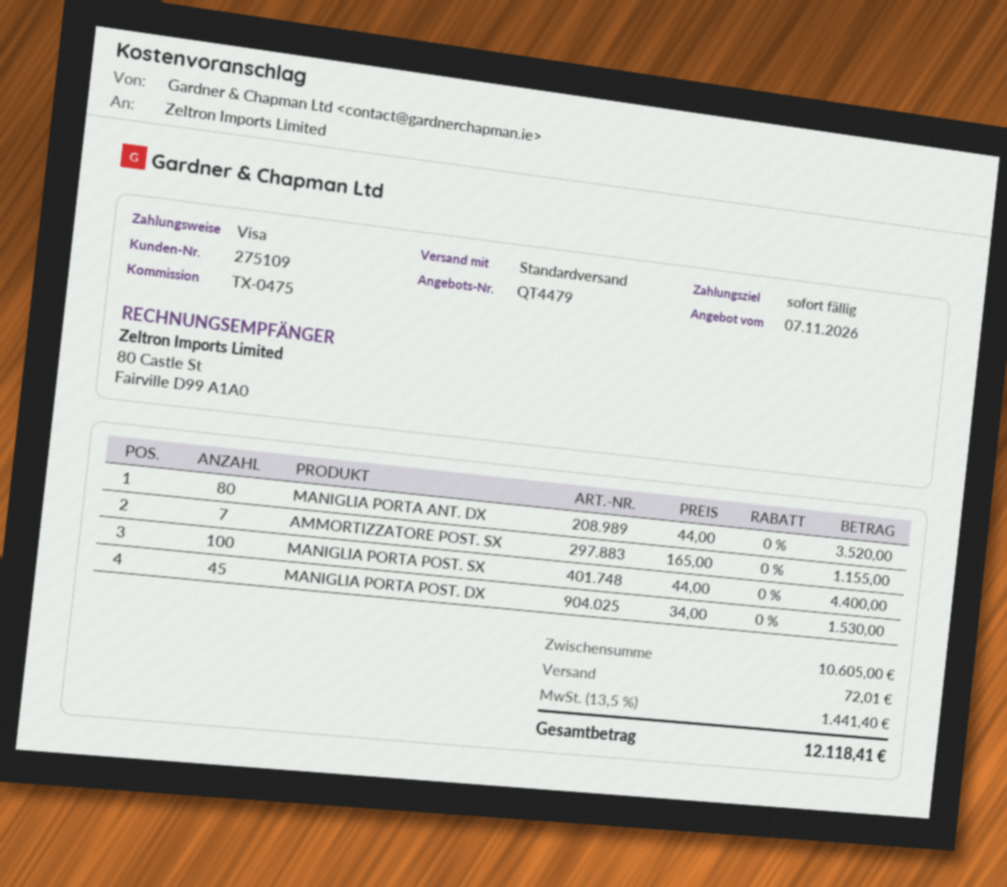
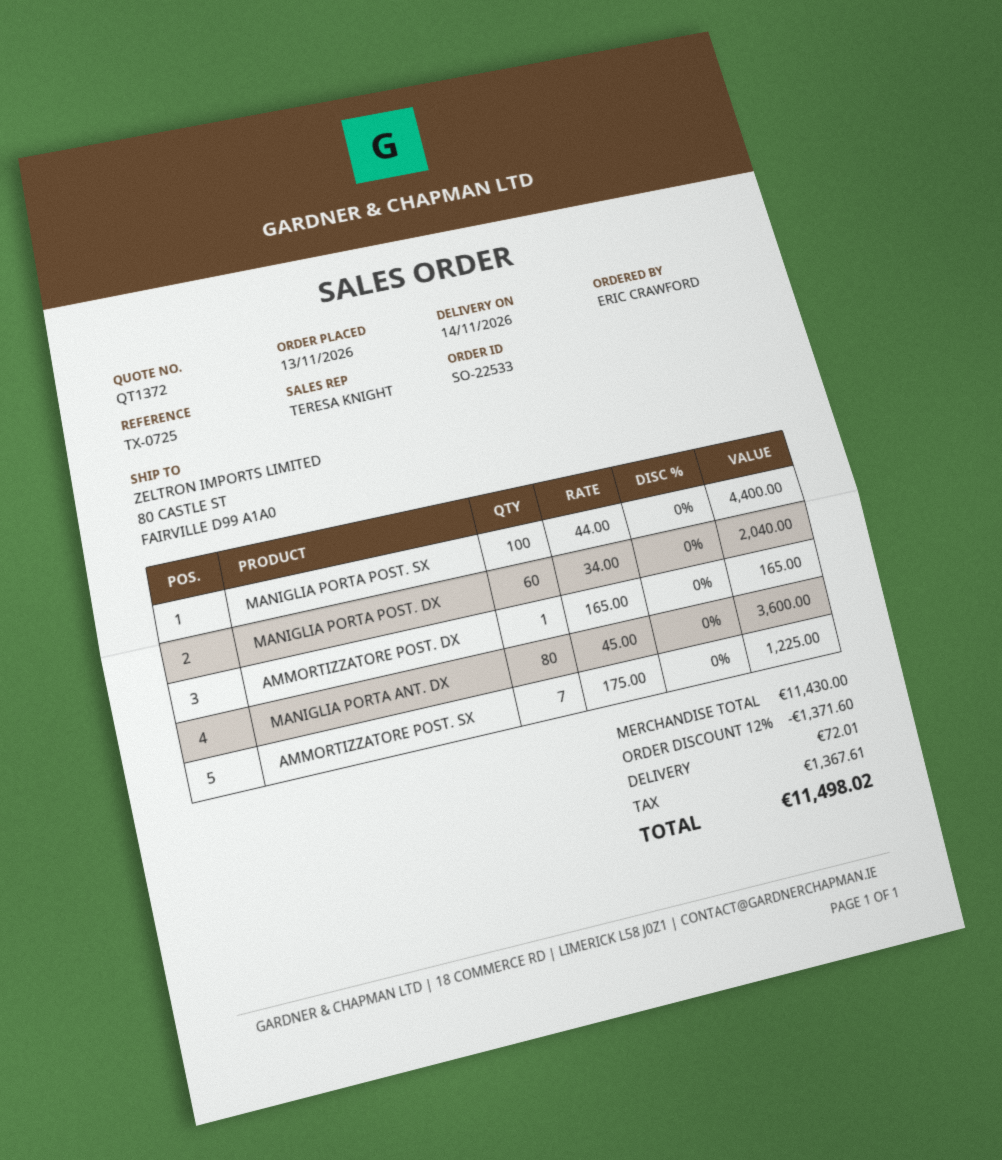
quote number: QT4479 -> QT1372
reference: TX-0475 -> TX-0725
MANIGLIA PORTA ANT. DX: 80 x 44.00 = 3520.00 -> 80 x 45.00 = 3600.00
AMMORTIZZATORE POST. SX: 7 x 165.00 = 1155.00 -> 7 x 175.00 = 1225.00
MANIGLIA PORTA POST. DX: 45 x 34.00 = 1530.00 -> 60 x 34.00 = 2040.00
AMMORTIZZATORE POST. DX: none -> 1 x 165.00 = 165.00
subtotal: 10605.00 -> 11430.00
discount: none -> 12% = 1371.60
tax: 1441.40 -> 1367.61
total: 12118.41 -> 11498.02

